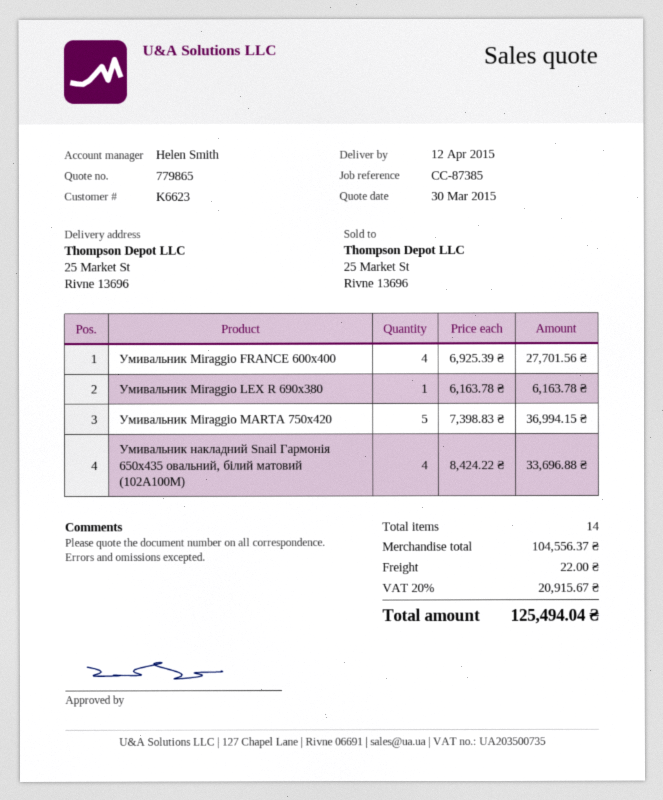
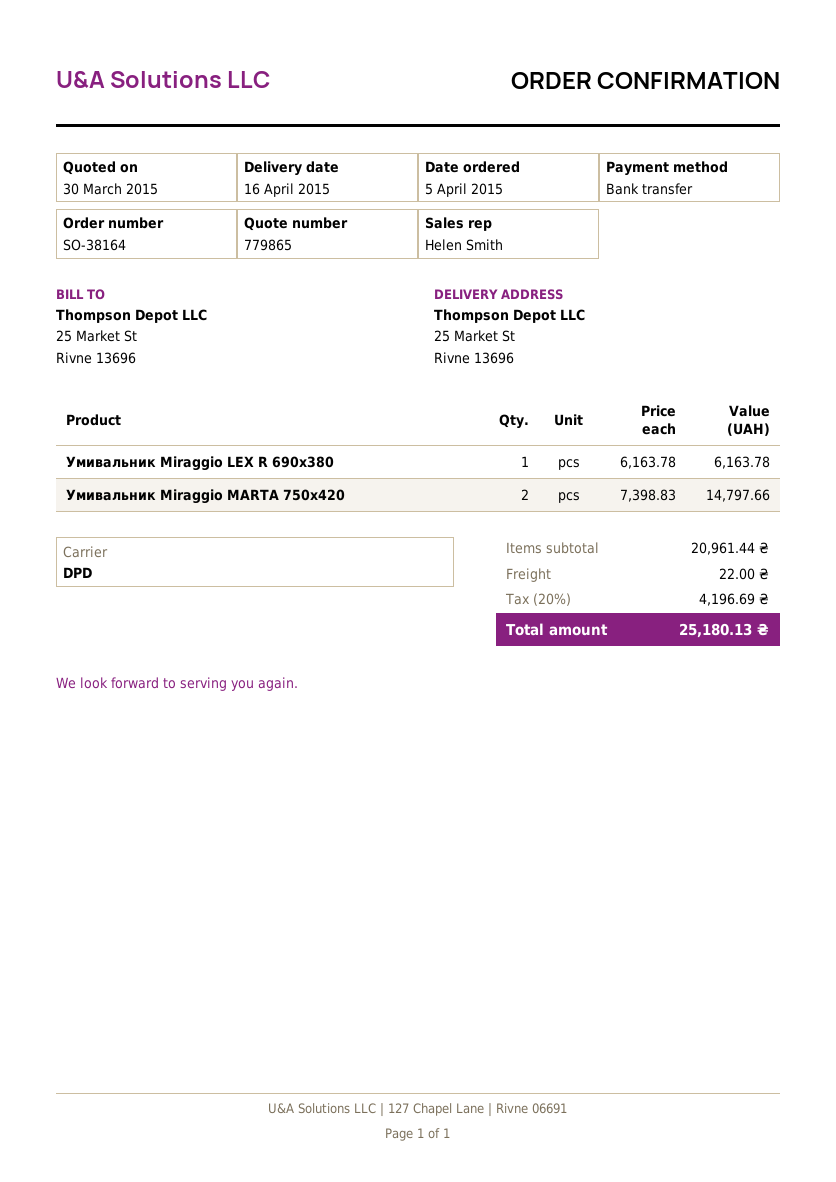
delivery date: 2015-04-12 -> 2015-04-16
Умивальник Miraggio FRANCE 600x400: 4 x 6925.39 = 27701.56 -> none
Умивальник Miraggio MARTA 750x420: 5 x 7398.83 = 36994.15 -> 2 x 7398.83 = 14797.66
Умивальник накладний Snail Гармонія 650x435 овальний, білий матовий (102A100M): 4 x 8424.22 = 33696.88 -> none
subtotal: 104556.37 -> 20961.44
tax: 20% = 20915.67 -> 20% = 4196.69
total: 125494.04 -> 25180.13

